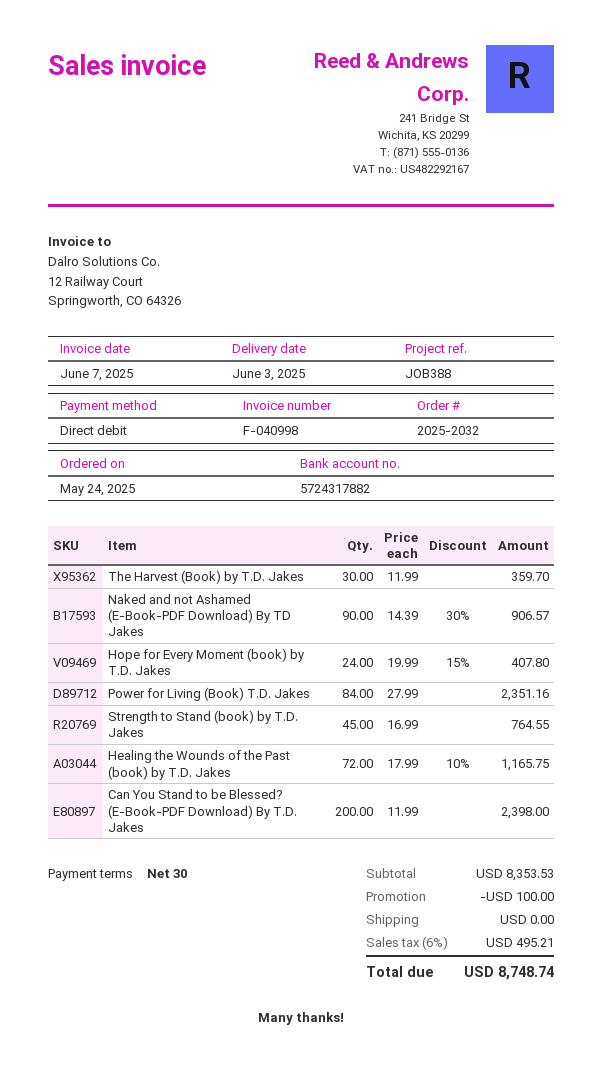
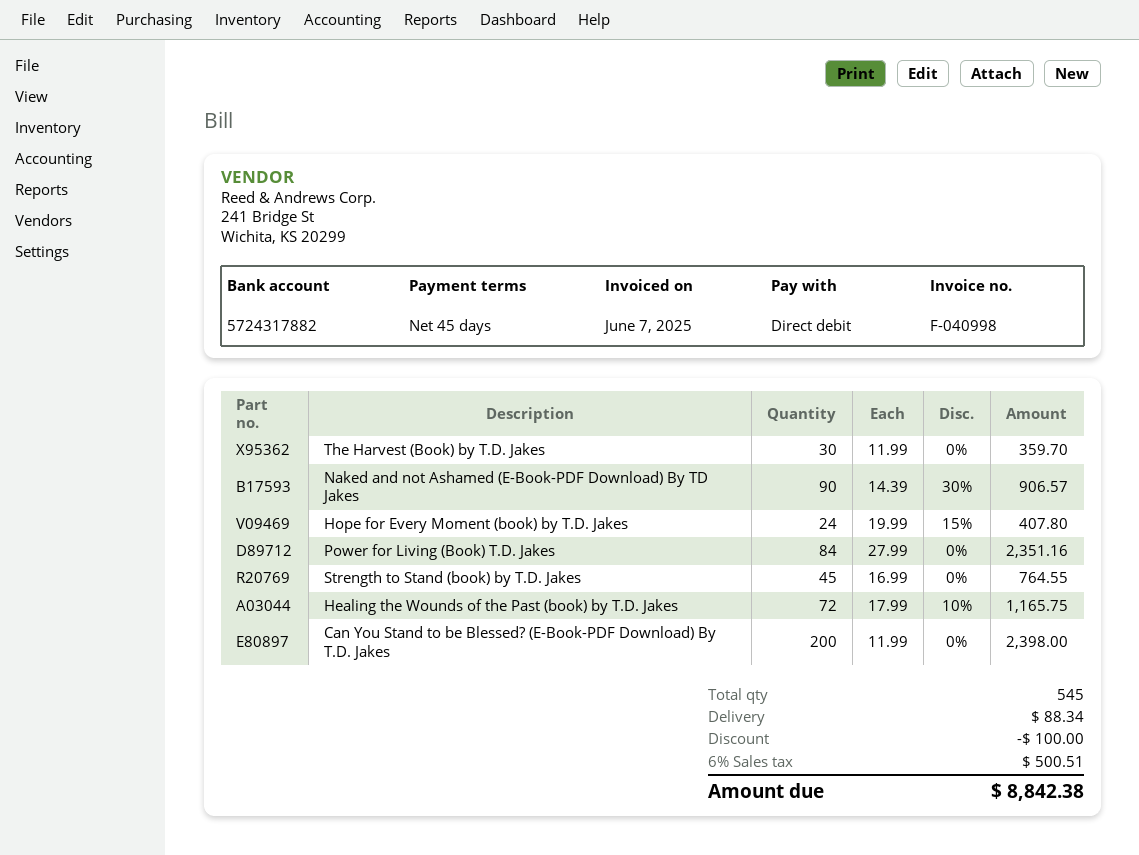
payment terms: 30 days -> 45 days
shipping: 0.00 -> 88.34
tax: 6% = 495.21 -> 6% = 500.51
total: 8748.74 -> 8842.38

